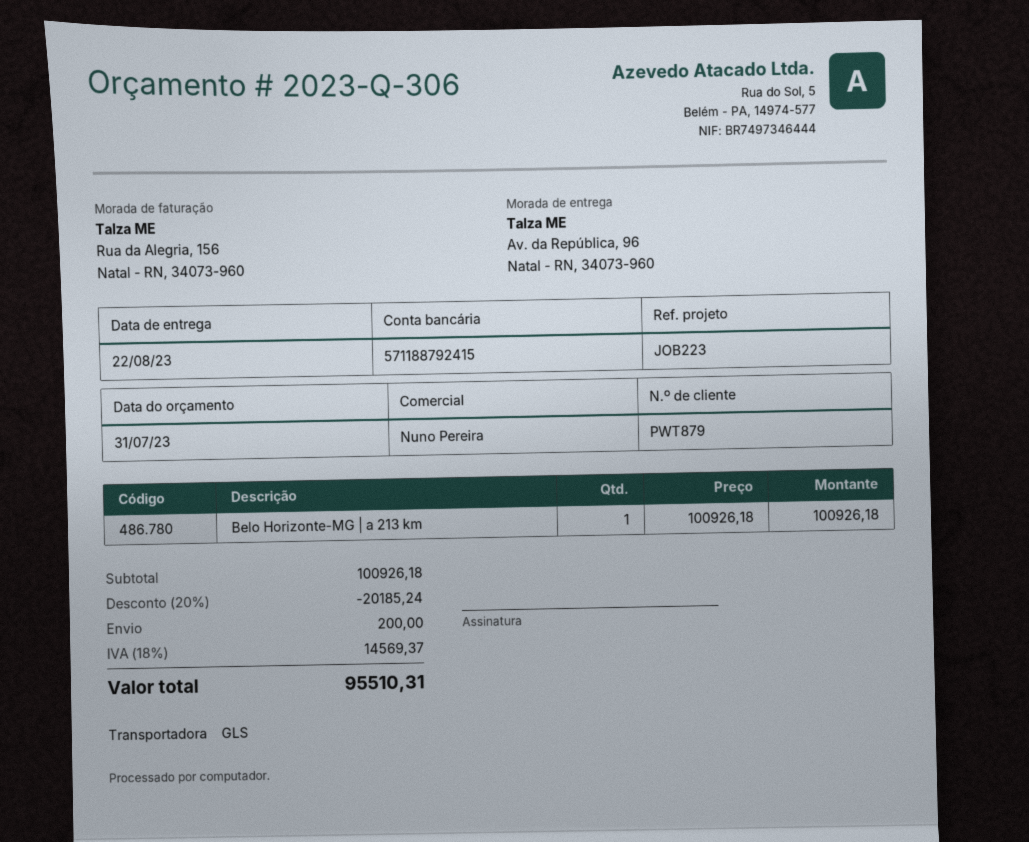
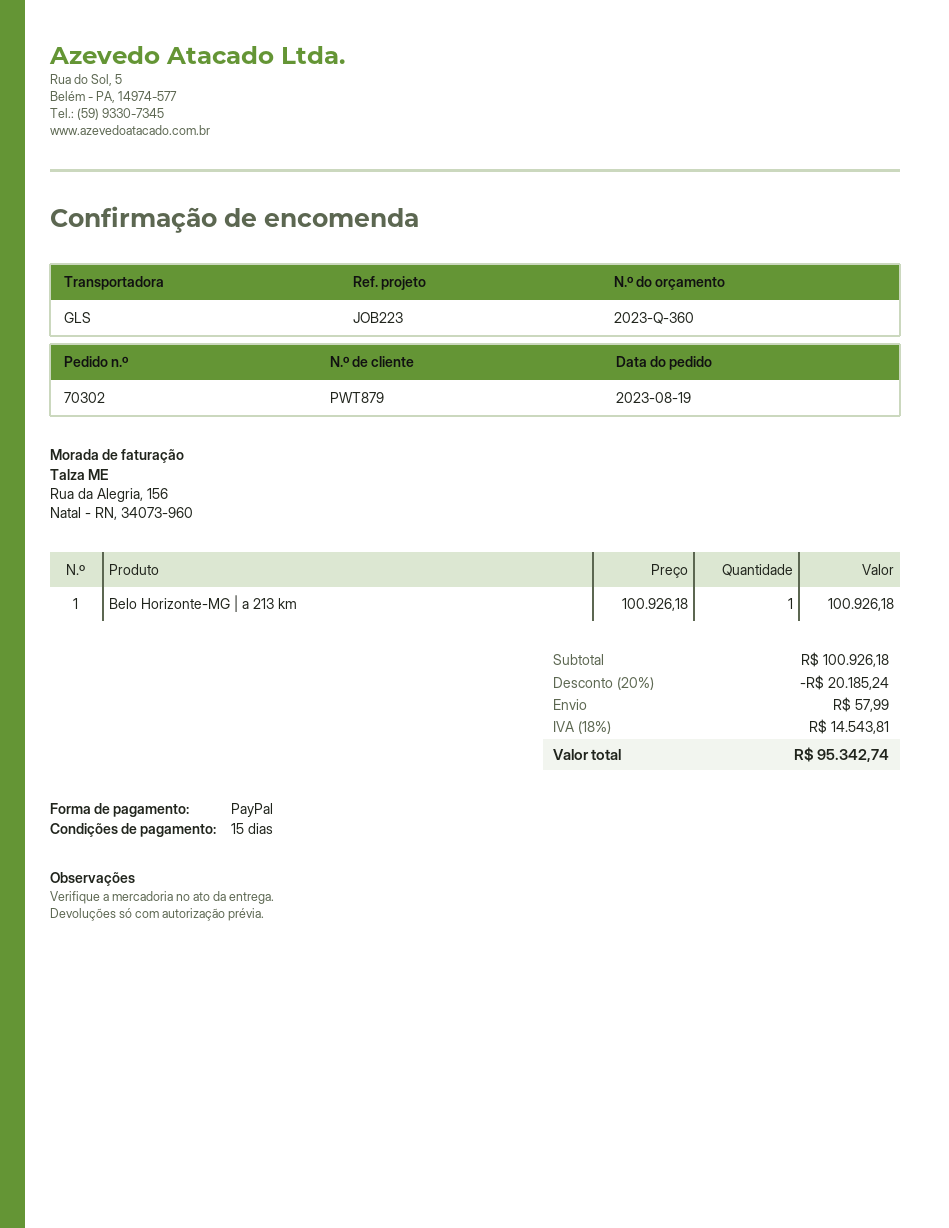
quote number: 2023-Q-306 -> 2023-Q-360
shipping: 200.00 -> 57.99
tax: 18% = 14569.37 -> 18% = 14543.81
total: 95510.31 -> 95342.74

